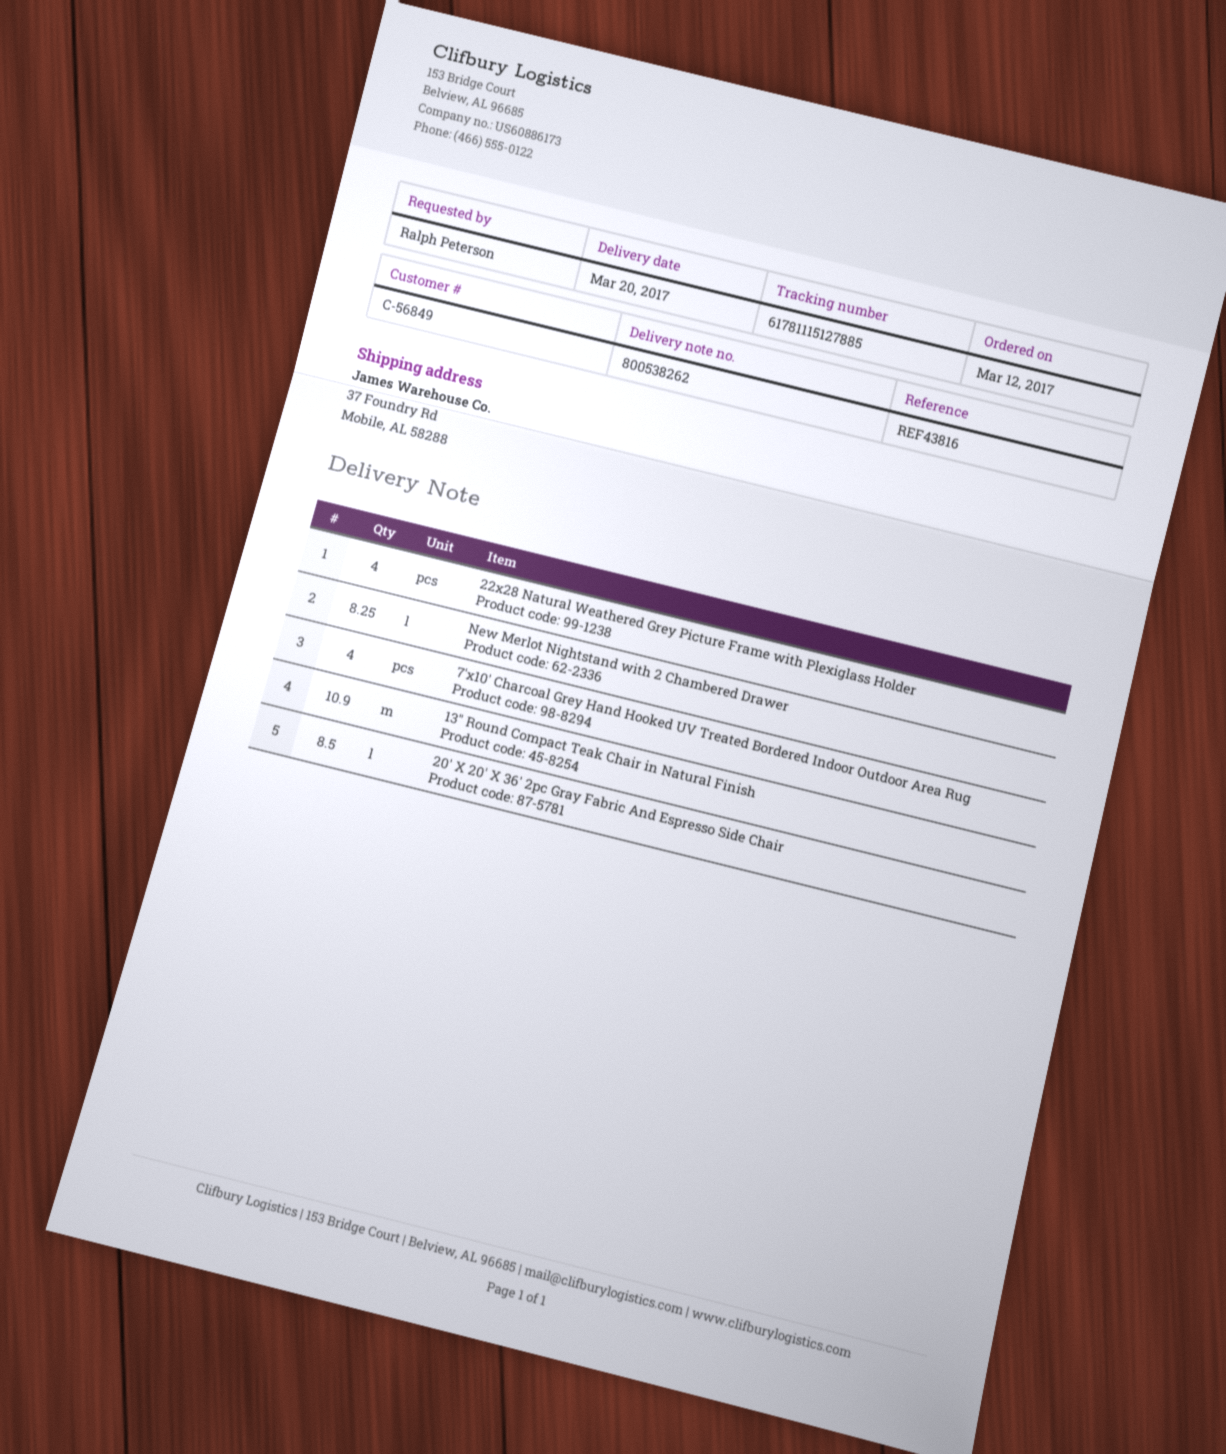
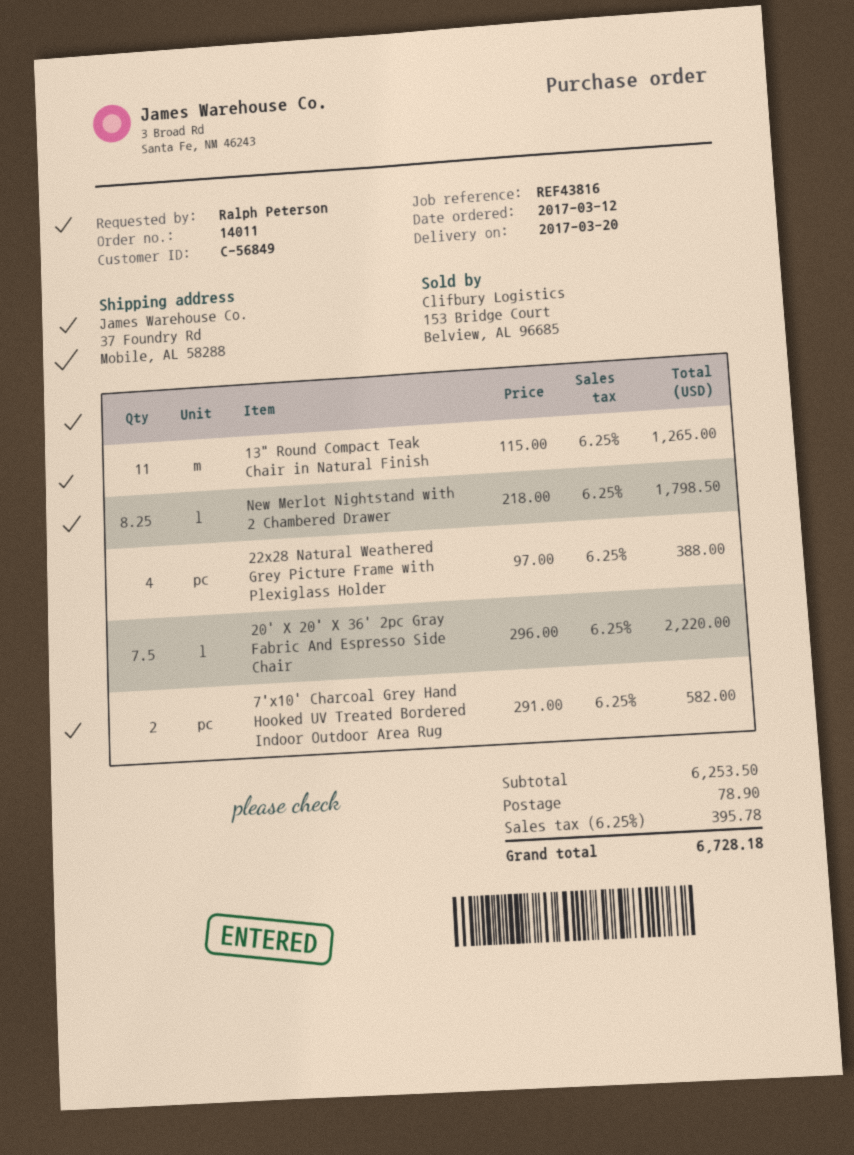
7'x10' Charcoal Grey Hand Hooked UV Treated Bordered Indoor Outdoor Area Rug: 4 -> 2
13" Round Compact Teak Chair in Natural Finish: 10.9 -> 11
20' X 20' X 36' 2pc Gray Fabric And Espresso Side Chair: 8.5 -> 7.5

